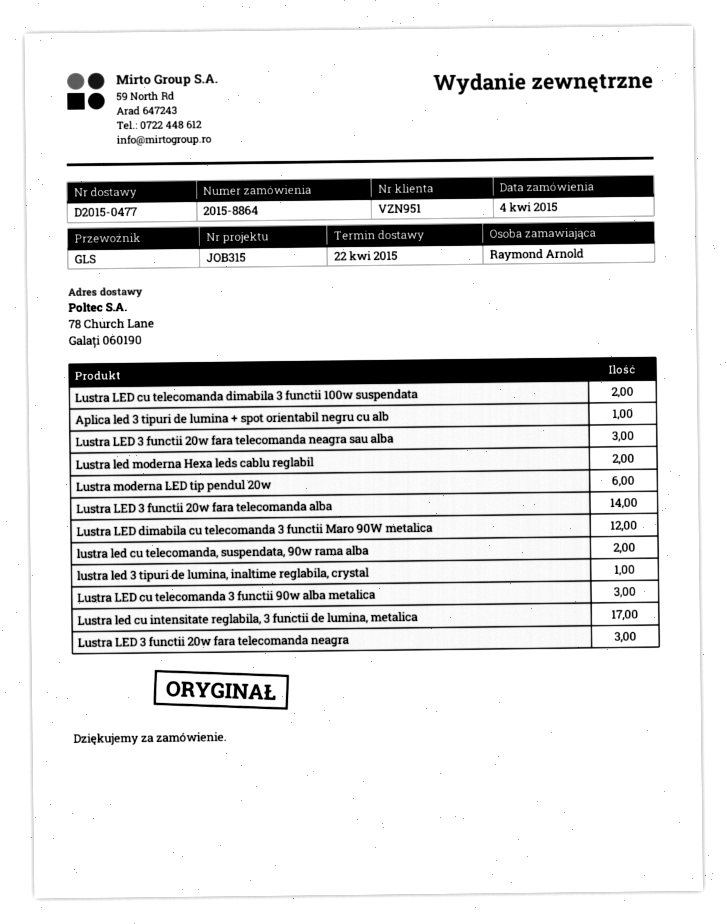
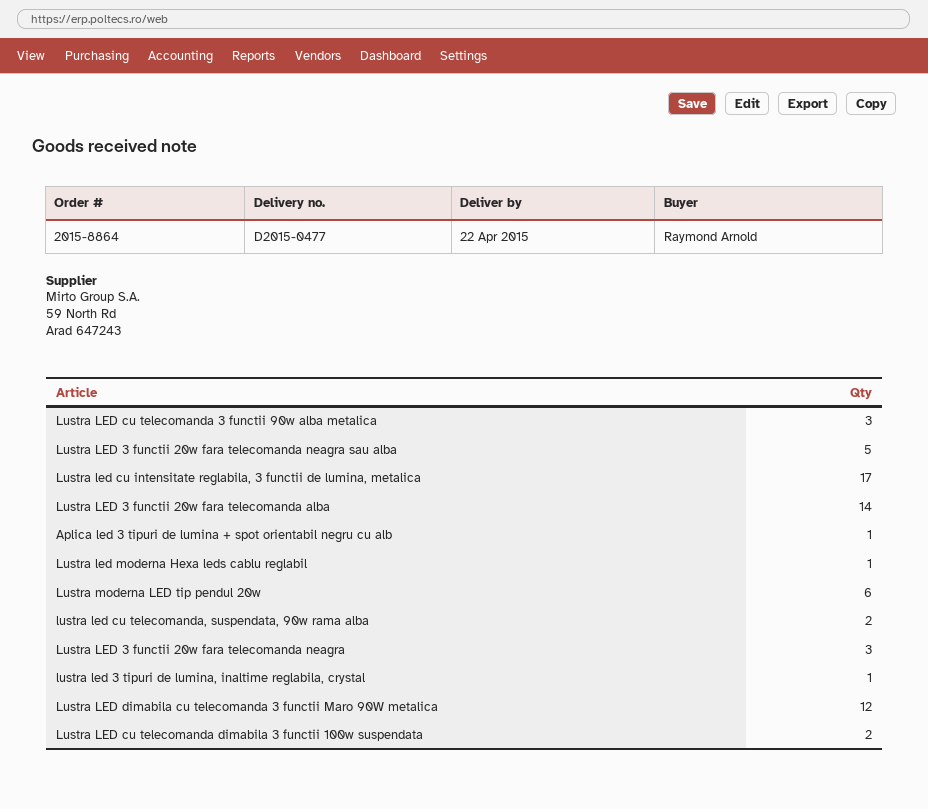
Lustra LED 3 functii 20w fara telecomanda neagra sau alba: 3 -> 5
Lustra led moderna Hexa leds cablu reglabil: 2 -> 1

